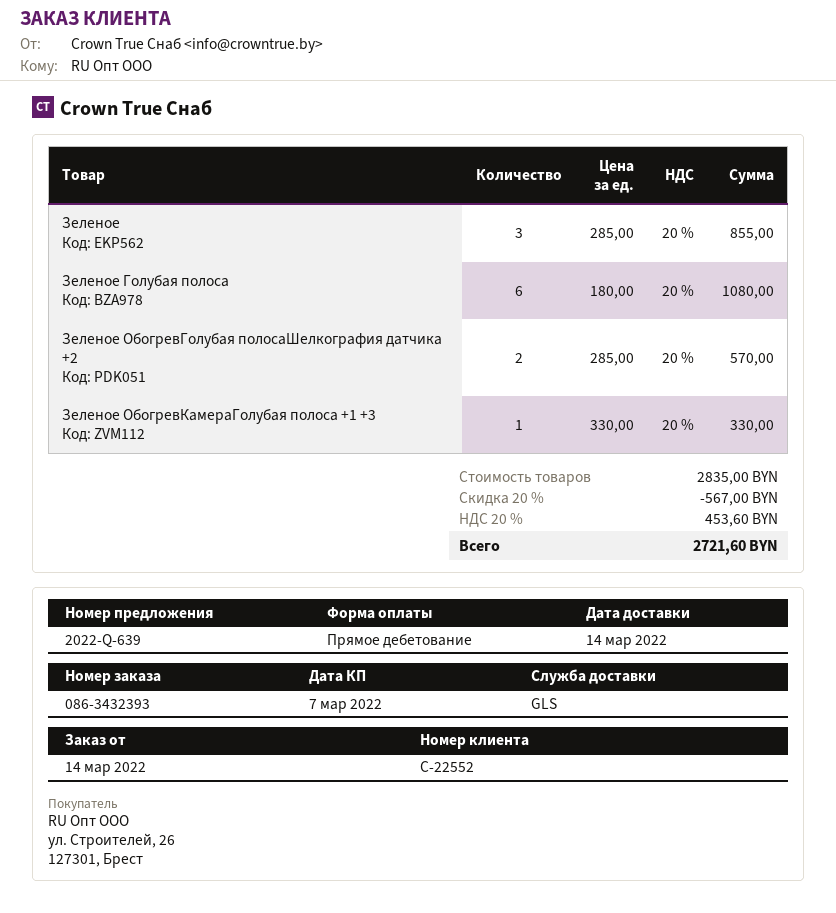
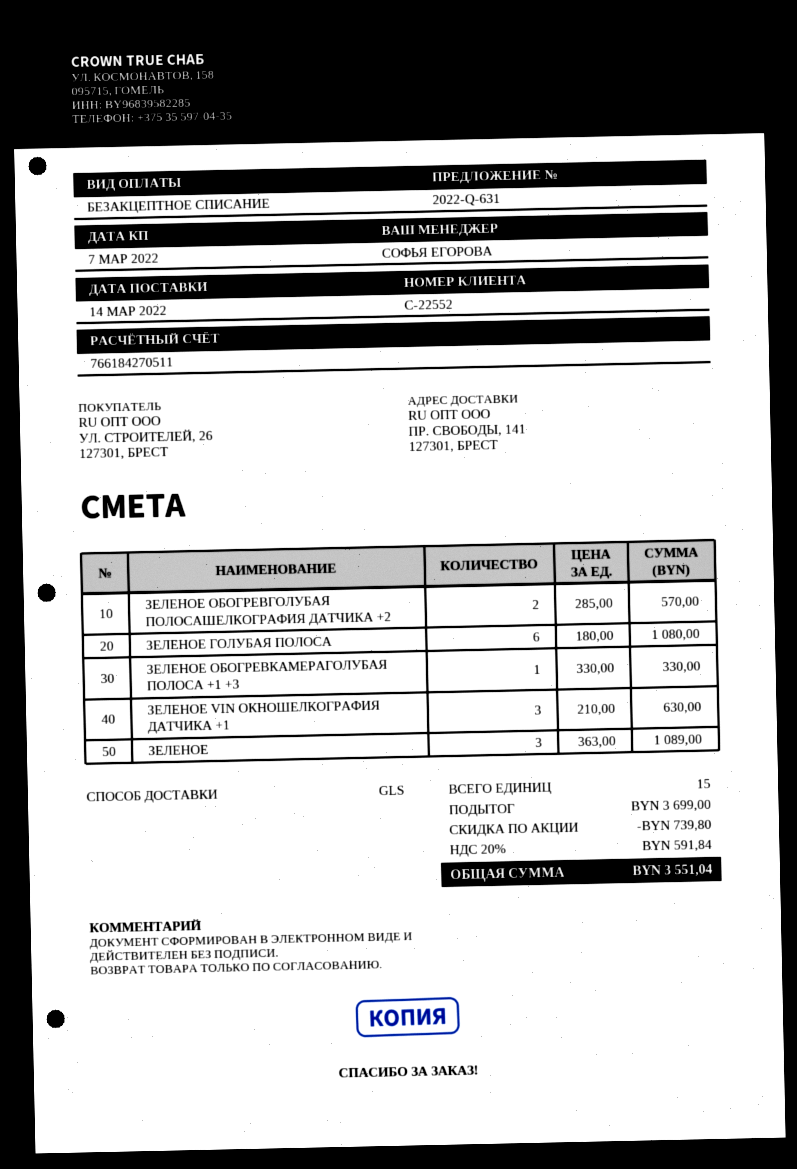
quote number: 2022-Q-639 -> 2022-Q-631
Зеленое: 3 x 285.00 = 855.00 -> 3 x 363.00 = 1089.00
ЗЕЛЕНОЕ VIN ОКНОШЕЛКОГРАФИЯ ДАТЧИКА +1: none -> 3 x 210.00 = 630.00
subtotal: 2835.00 -> 3699.00
discount: 567.00 -> 739.80
tax: 20% = 453.60 -> 20% = 591.84
total: 2721.60 -> 3551.04

